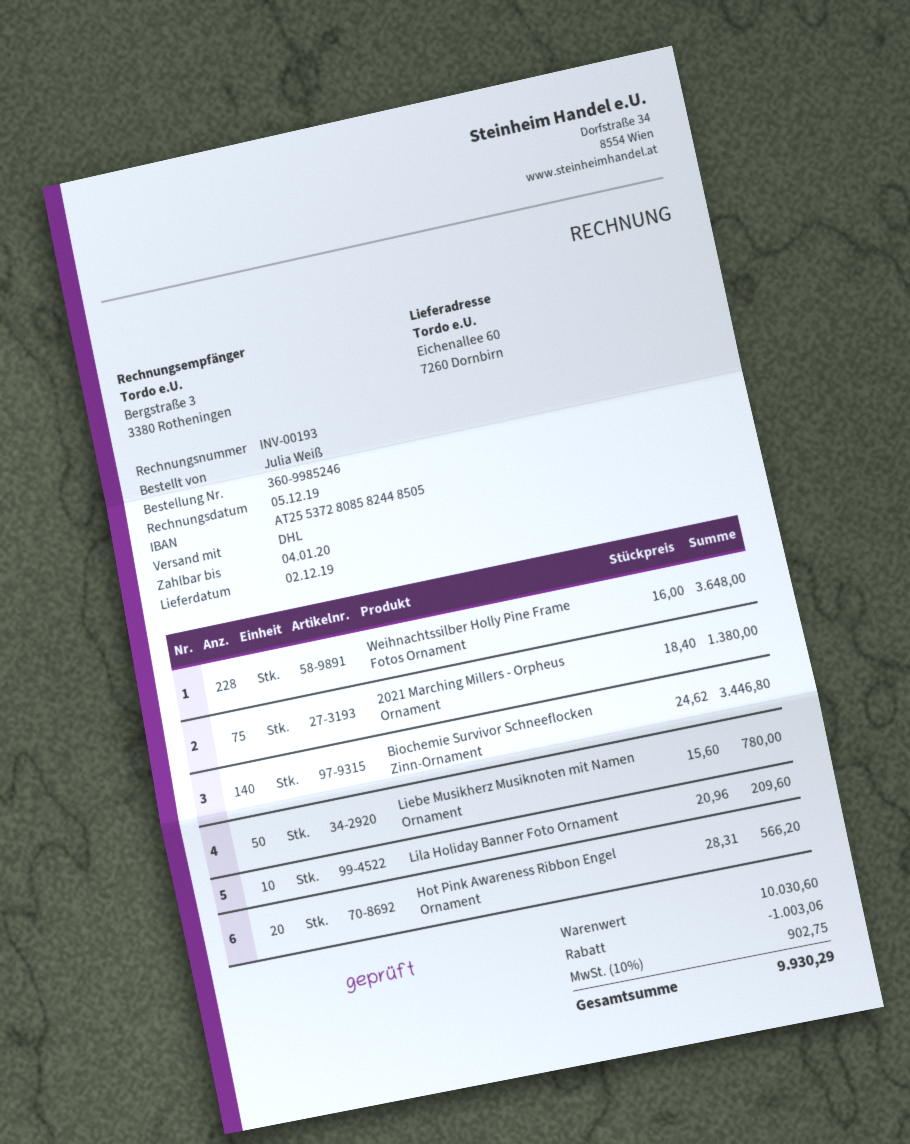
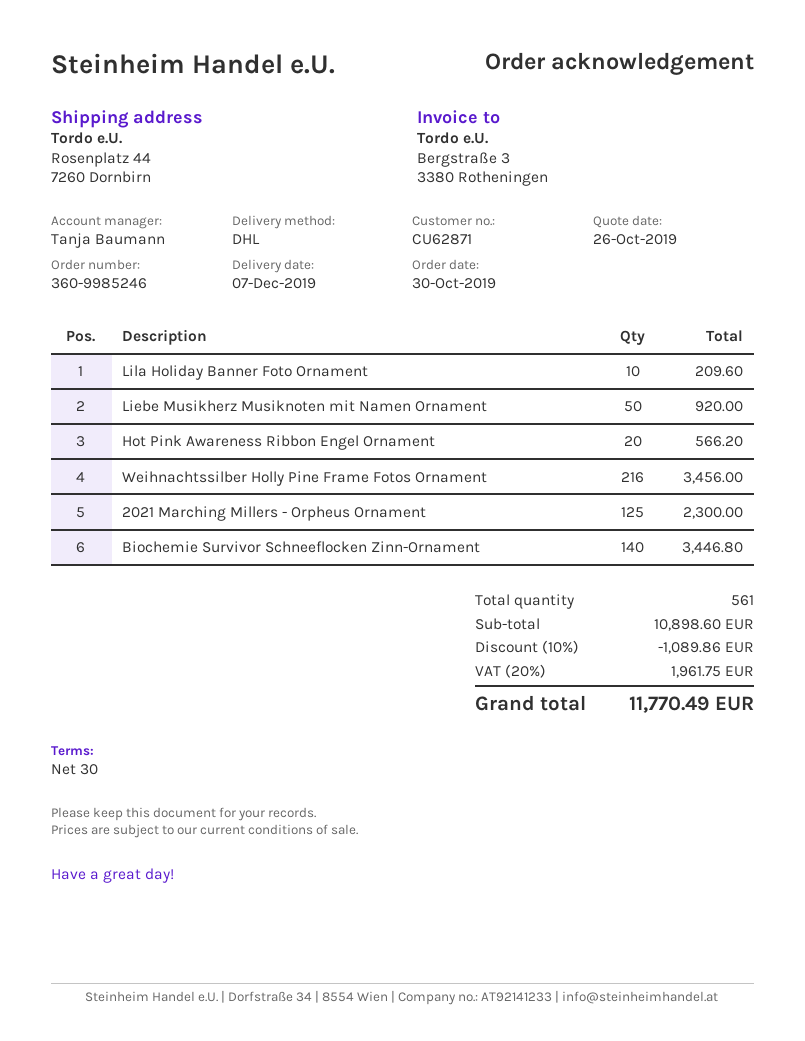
delivery date: 2019-12-02 -> 2019-12-07
ship to: Eichenallee 60, 7260 Dornbirn -> Rosenplatz 44, 7260 Dornbirn
Weihnachtssilber Holly Pine Frame Fotos Ornament: 228 for 3648.00 -> 216 for 3456.00
2021 Marching Millers - Orpheus Ornament: 75 for 1380.00 -> 125 for 2300.00
Liebe Musikherz Musiknoten mit Namen Ornament: 50 for 780.00 -> 50 for 920.00
subtotal: 10030.60 -> 10898.60
discount: 1003.06 -> 1089.86
tax: 10% = 902.75 -> 20% = 1961.75
total: 9930.29 -> 11770.49

